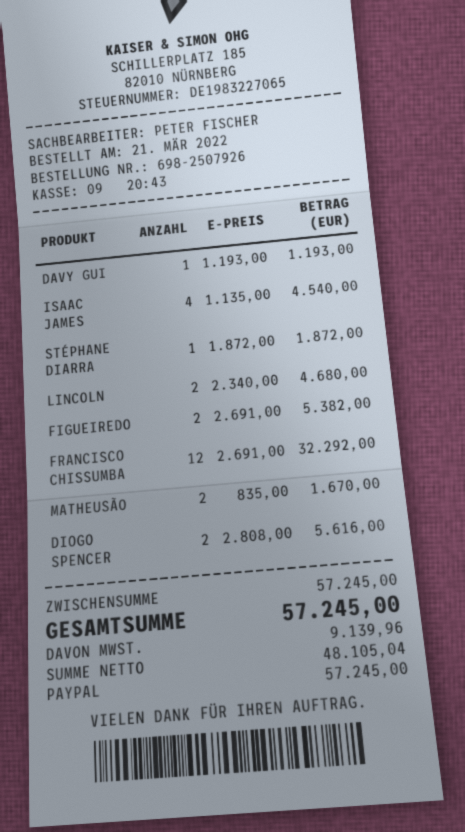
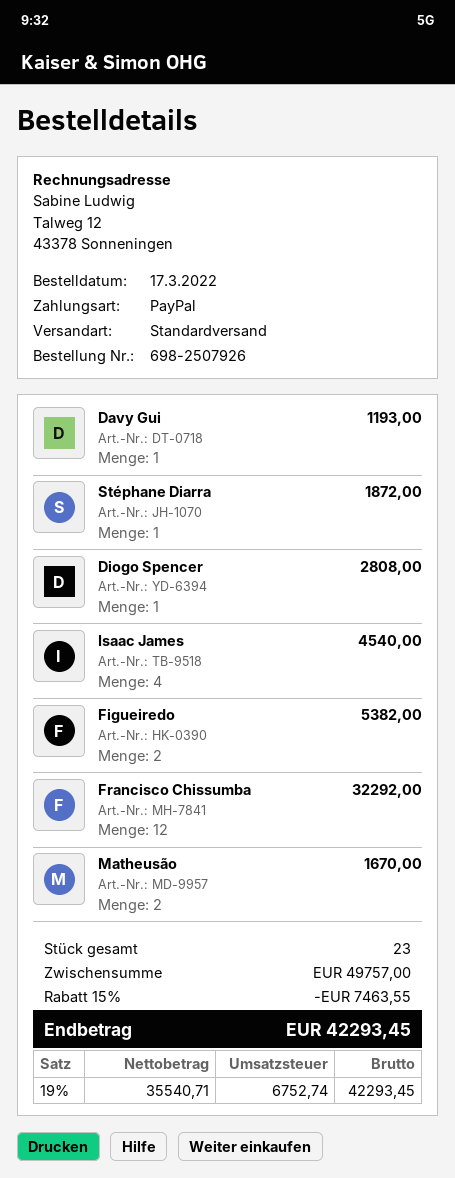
order date: 2022-03-21 -> 2022-03-17
LINCOLN: 2 for 4680.00 -> none
DIOGO SPENCER: 2 for 5616.00 -> 1 for 2808.00
subtotal: 57245.00 -> 49757.00
discount: none -> 15% = 7463.55
net: 48105.04 -> 35540.71
tax: 9139.96 -> 6752.74
total: 57245.00 -> 42293.45

